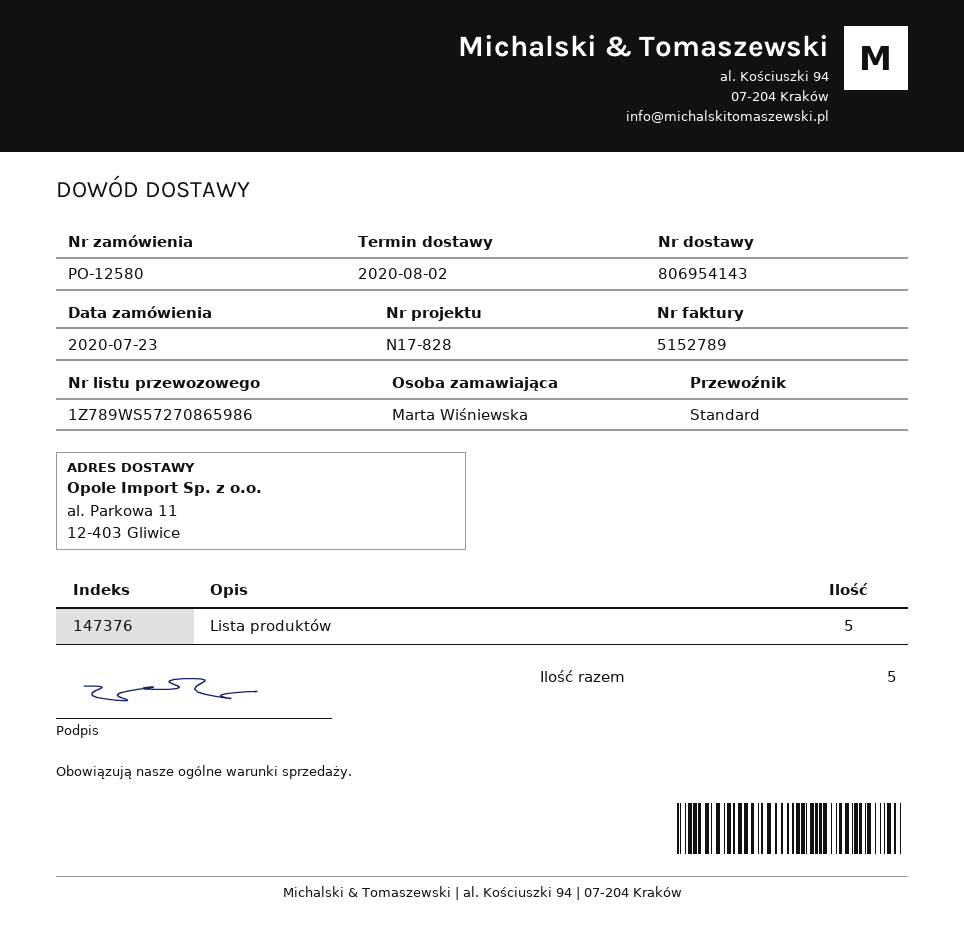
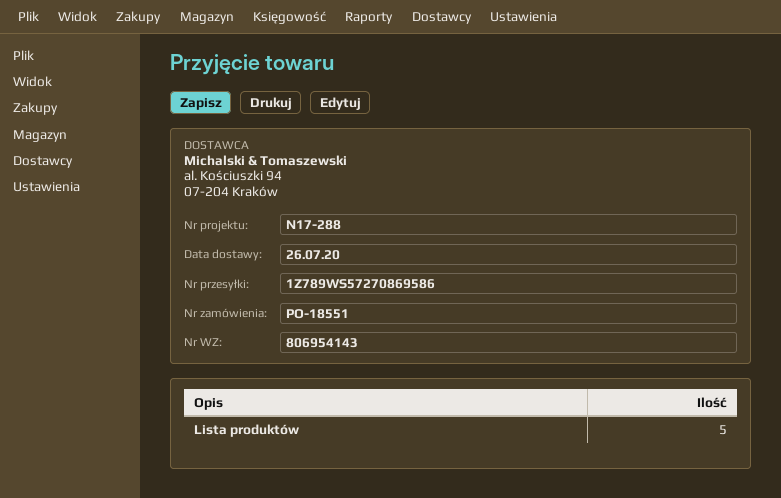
order number: PO-12580 -> PO-18551
delivery date: 2020-08-02 -> 2020-07-26
reference: N17-828 -> N17-288
tracking number: 1Z789WS57270865986 -> 1Z789WS57270869586

